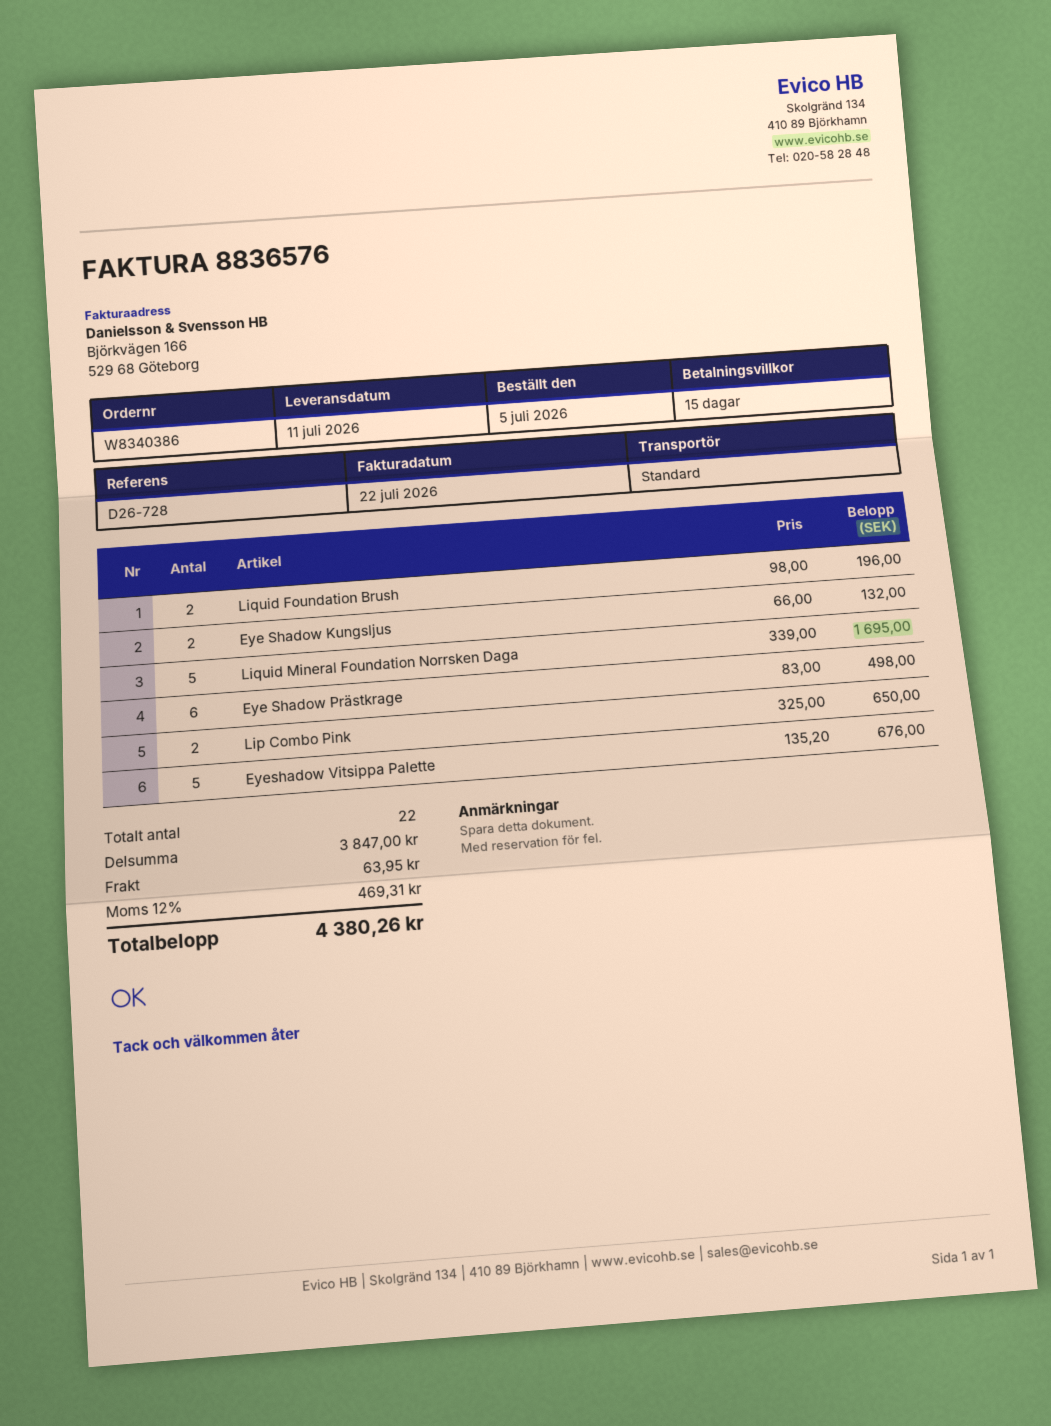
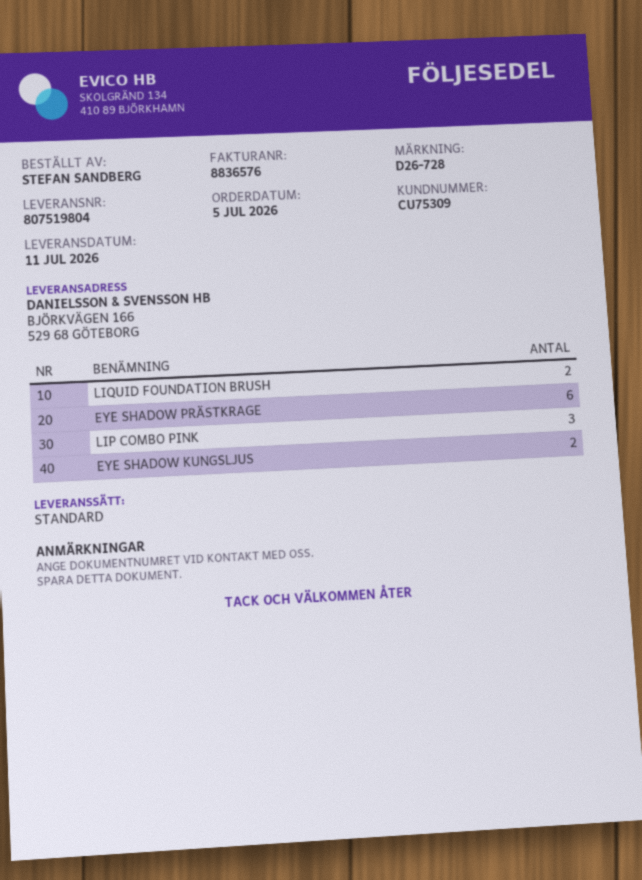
Liquid Mineral Foundation Norrsken Daga: 5 -> none
Lip Combo Pink: 2 -> 3
Eyeshadow Vitsippa Palette: 5 -> none

